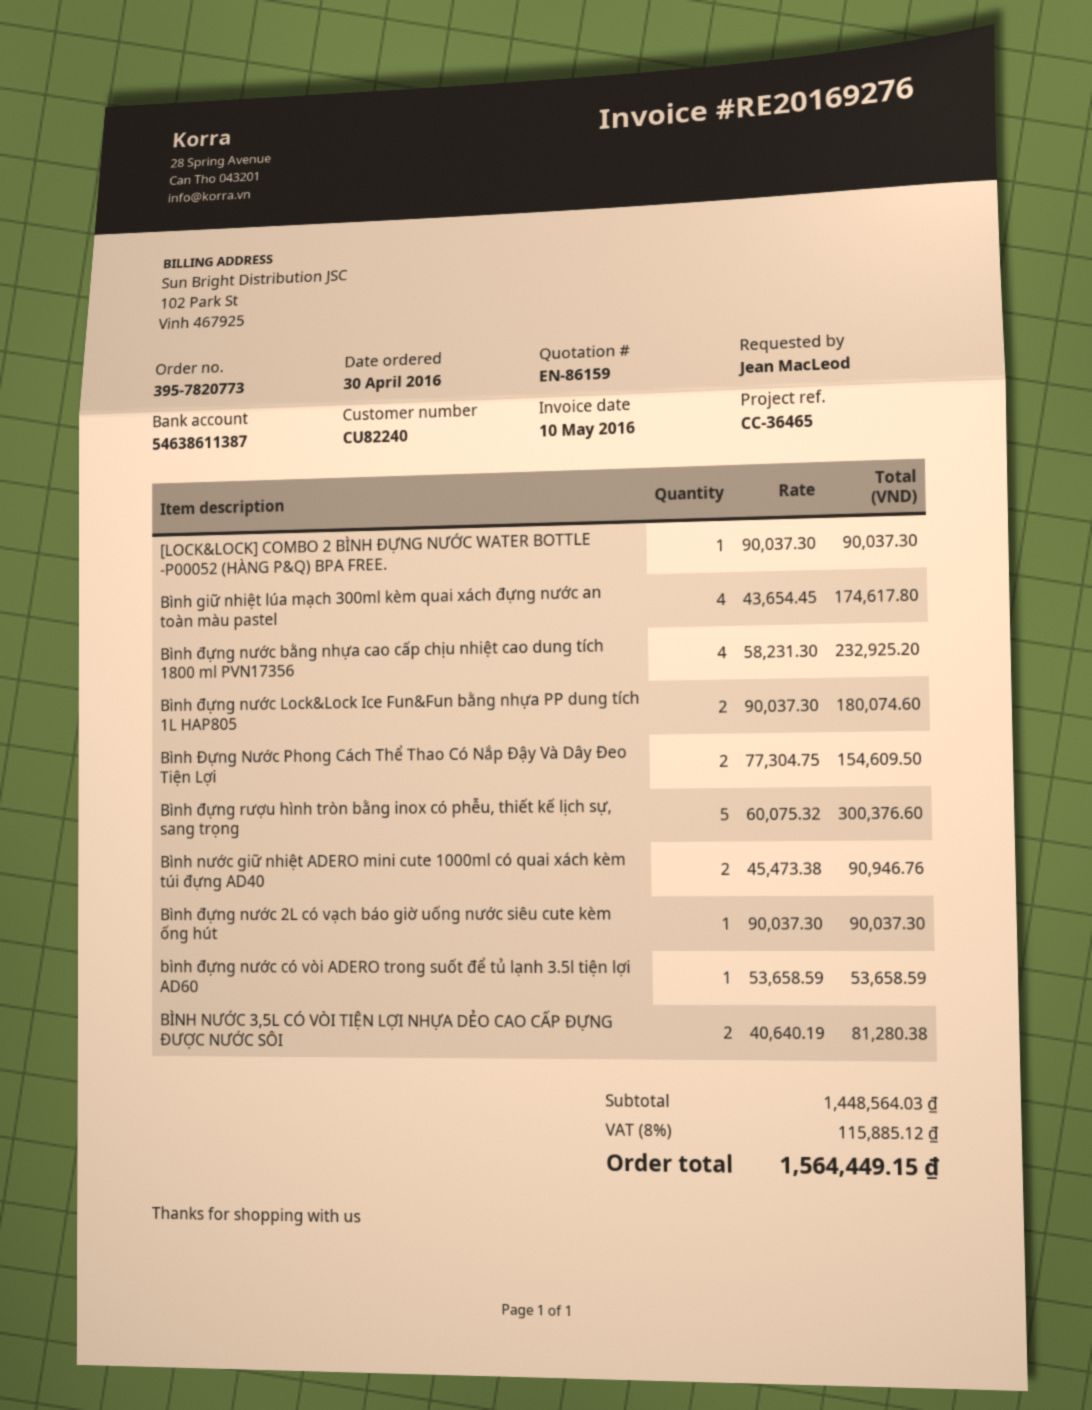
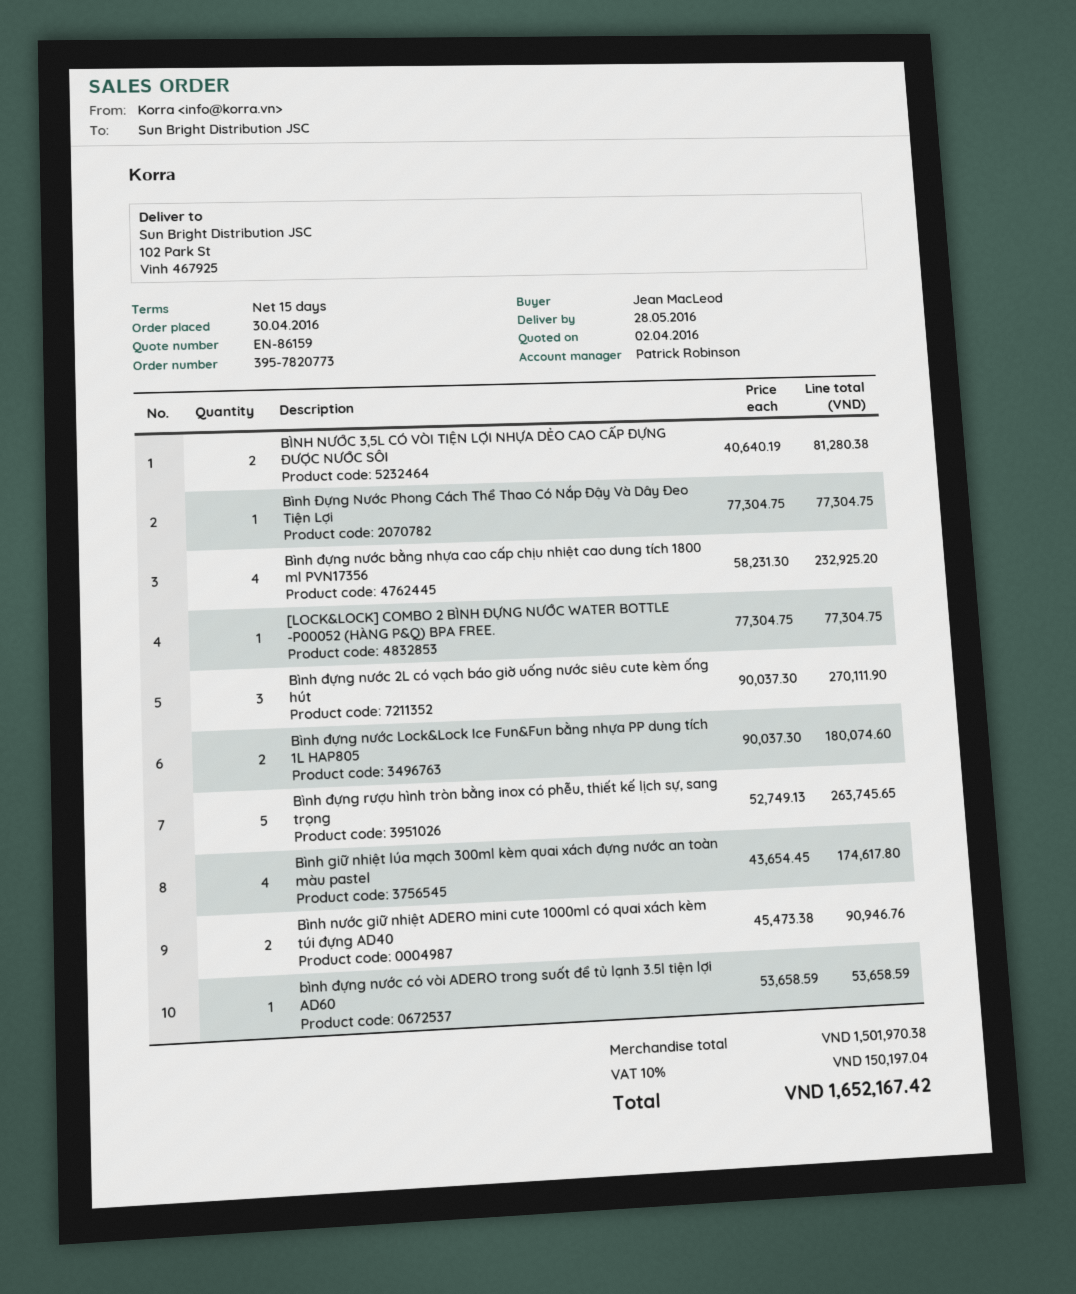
[LOCK&LOCK] COMBO 2 BÌNH ĐỰNG NƯỚC WATER BOTTLE -P00052 (HÀNG P&Q) BPA FREE.: 1 x 90037.30 = 90037.30 -> 1 x 77304.75 = 77304.75
Bình Đựng Nước Phong Cách Thể Thao Có Nắp Đậy Và Dây Đeo Tiện Lợi: 2 x 77304.75 = 154609.50 -> 1 x 77304.75 = 77304.75
Bình đựng rượu hình tròn bằng inox có phễu, thiết kế lịch sự, sang trọng: 5 x 60075.32 = 300376.60 -> 5 x 52749.13 = 263745.65
Bình đựng nước 2L có vạch báo giờ uống nước siêu cute kèm ống hút: 1 x 90037.30 = 90037.30 -> 3 x 90037.30 = 270111.90
subtotal: 1448564.03 -> 1501970.38
tax: 8% = 115885.12 -> 10% = 150197.04
total: 1564449.15 -> 1652167.42

